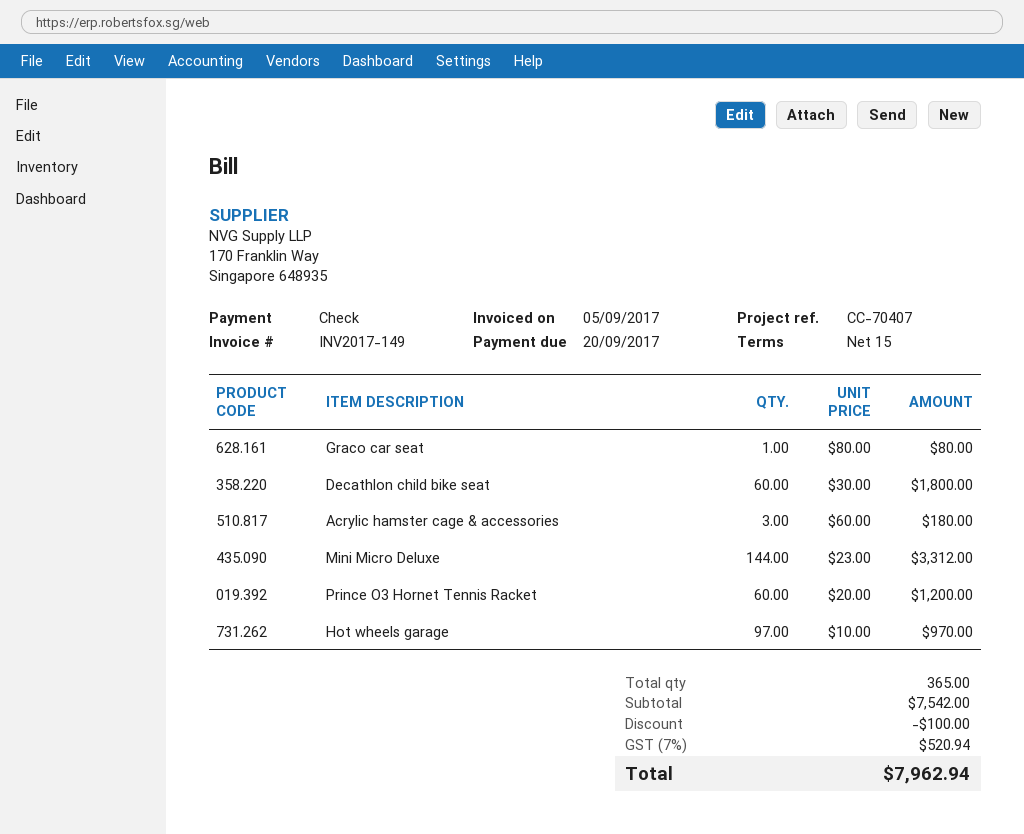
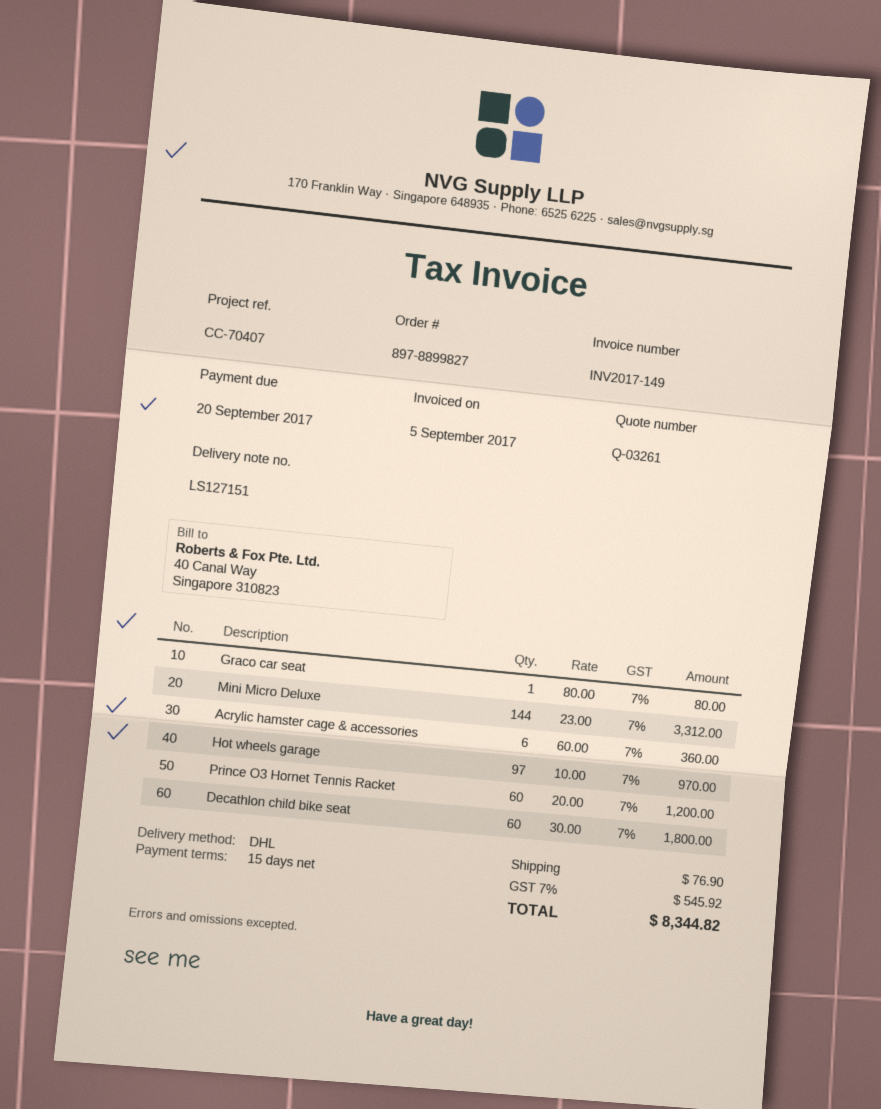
Acrylic hamster cage & accessories: 3 x 60.00 = 180.00 -> 6 x 60.00 = 360.00
discount: 100.00 -> none
shipping: none -> 76.90
tax: 7% = 520.94 -> 7% = 545.92
total: 7962.94 -> 8344.82

